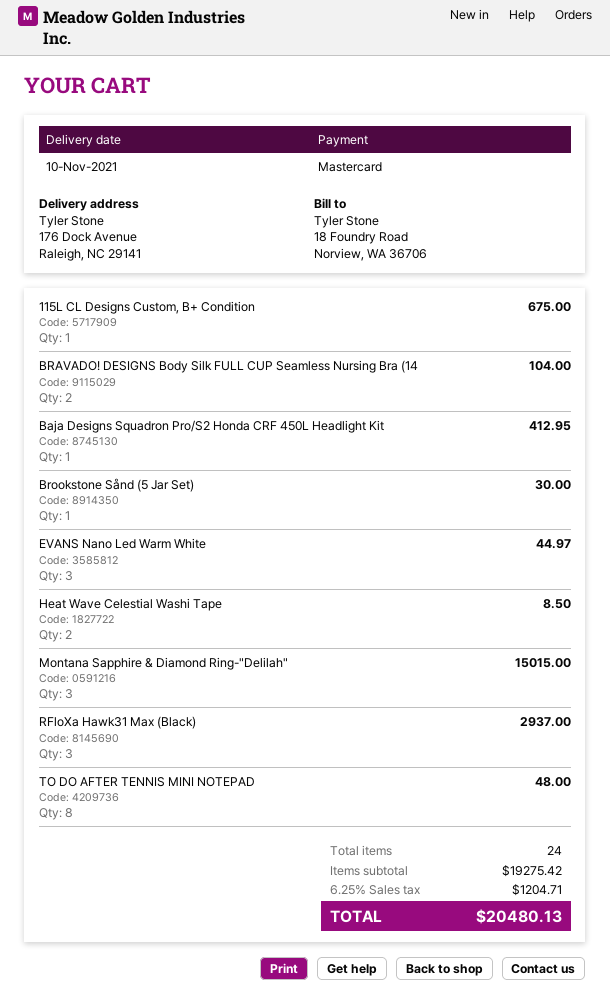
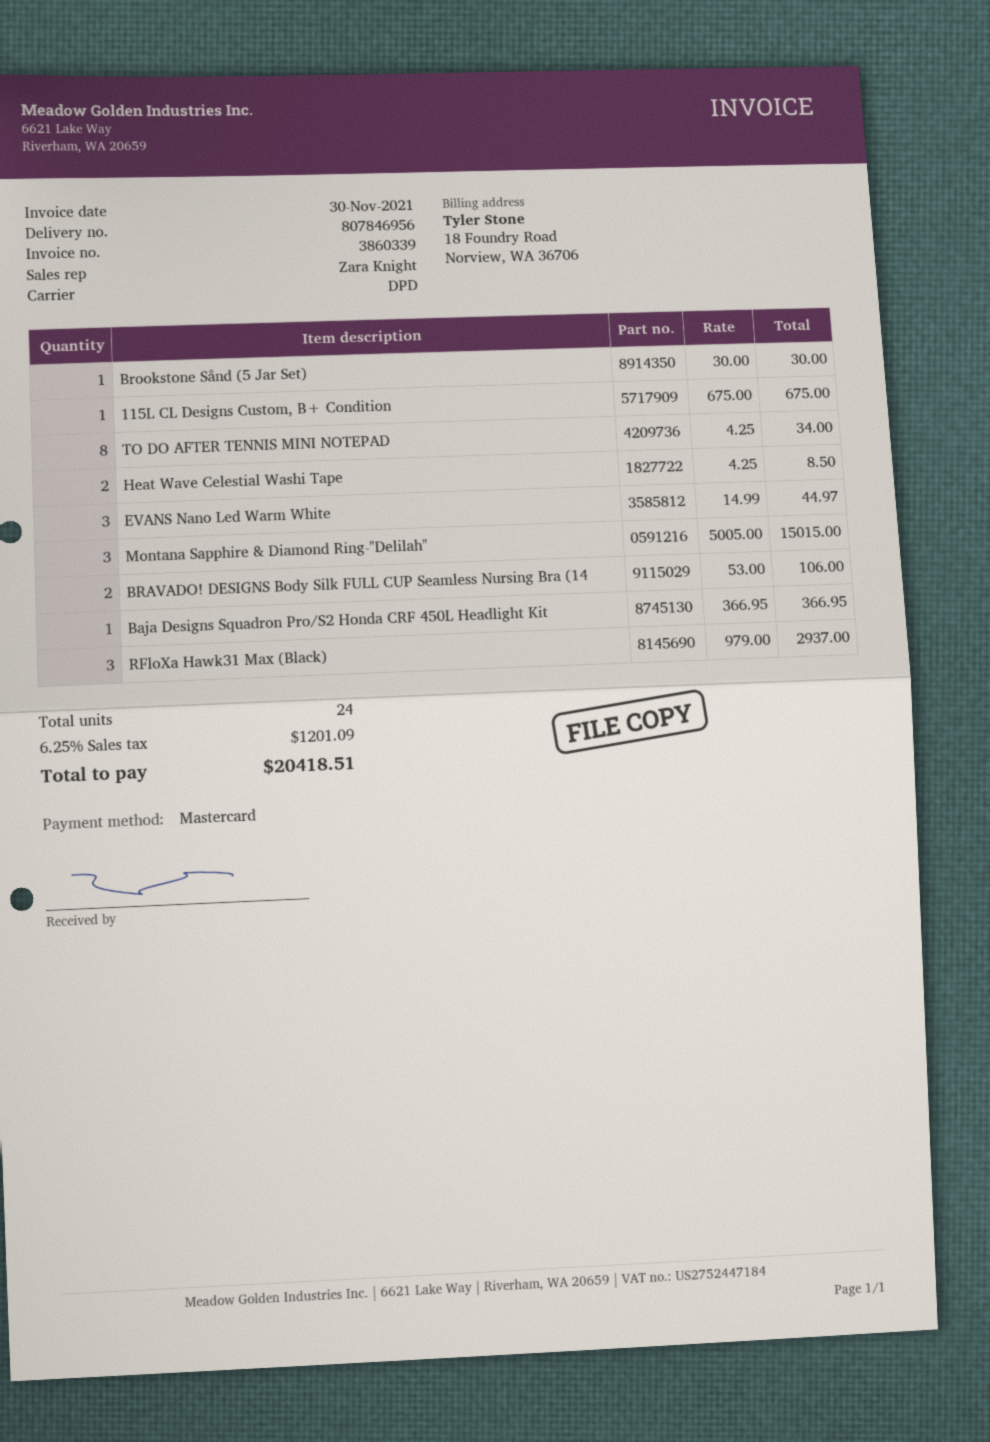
BRAVADO! DESIGNS Body Silk FULL CUP Seamless Nursing Bra (14: 2 for 104.00 -> 2 for 106.00
Baja Designs Squadron Pro/S2 Honda CRF 450L Headlight Kit: 1 for 412.95 -> 1 for 366.95
TO DO AFTER TENNIS MINI NOTEPAD: 8 for 48.00 -> 8 for 34.00
tax: 6.25% = 1204.71 -> 6.25% = 1201.09
total: 20480.13 -> 20418.51

